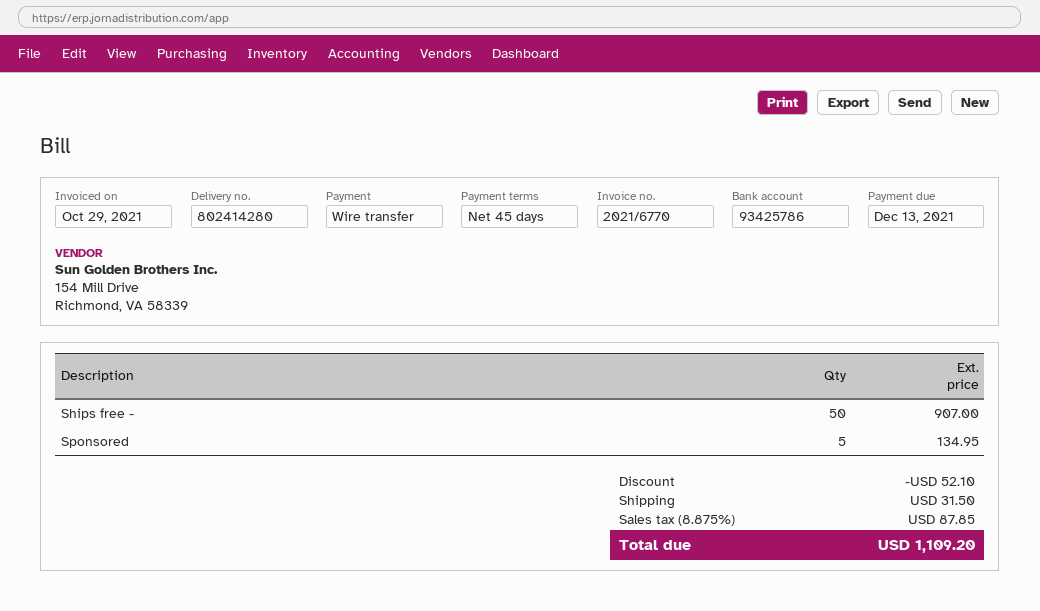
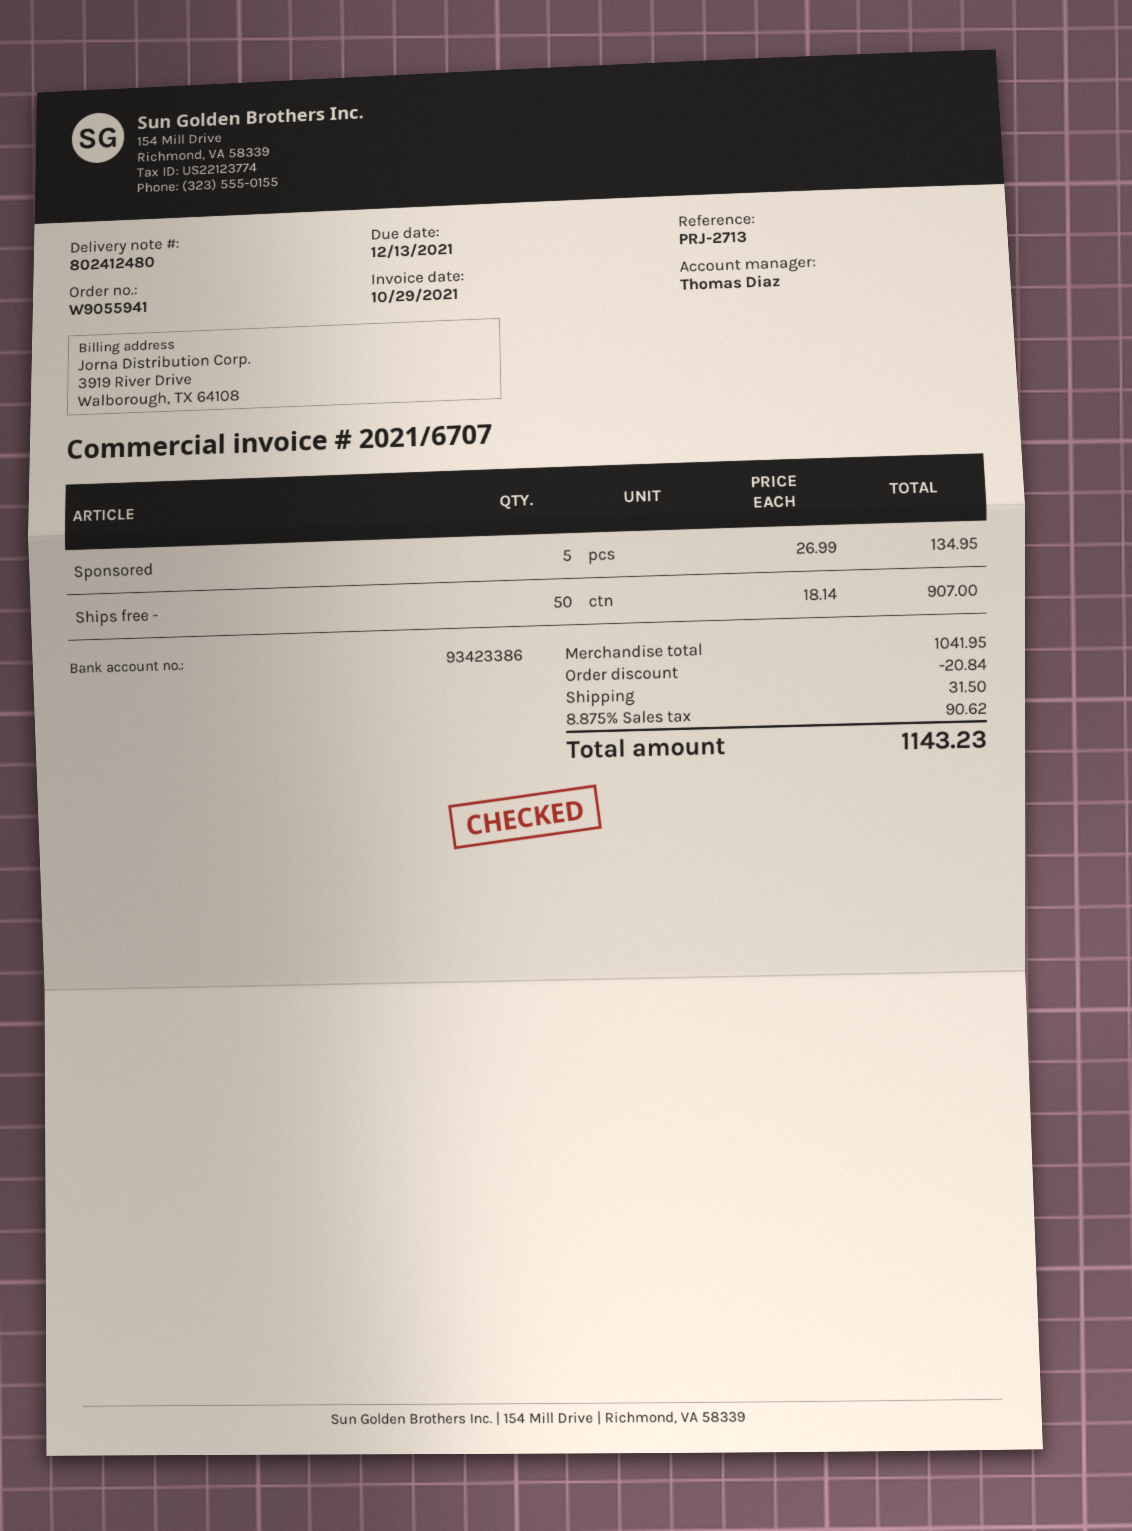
delivery note number: 802414280 -> 802412480
invoice number: 2021/6770 -> 2021/6707
bank account: 93425786 -> 93423386
discount: 52.10 -> 20.84
tax: 8.875% = 87.85 -> 8.875% = 90.62
total: 1109.20 -> 1143.23

